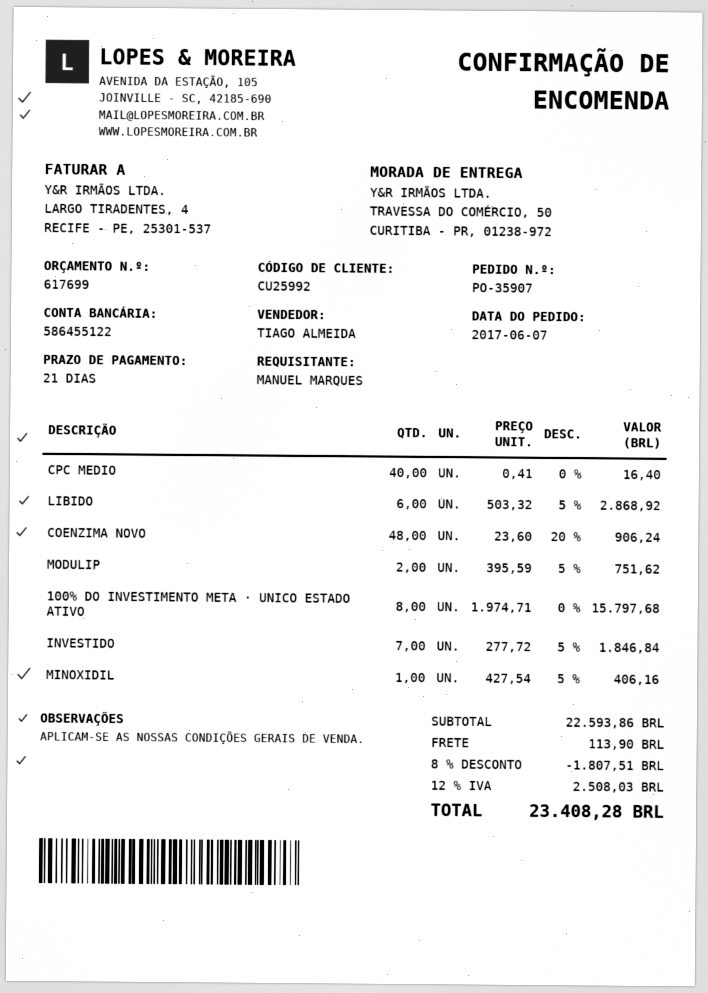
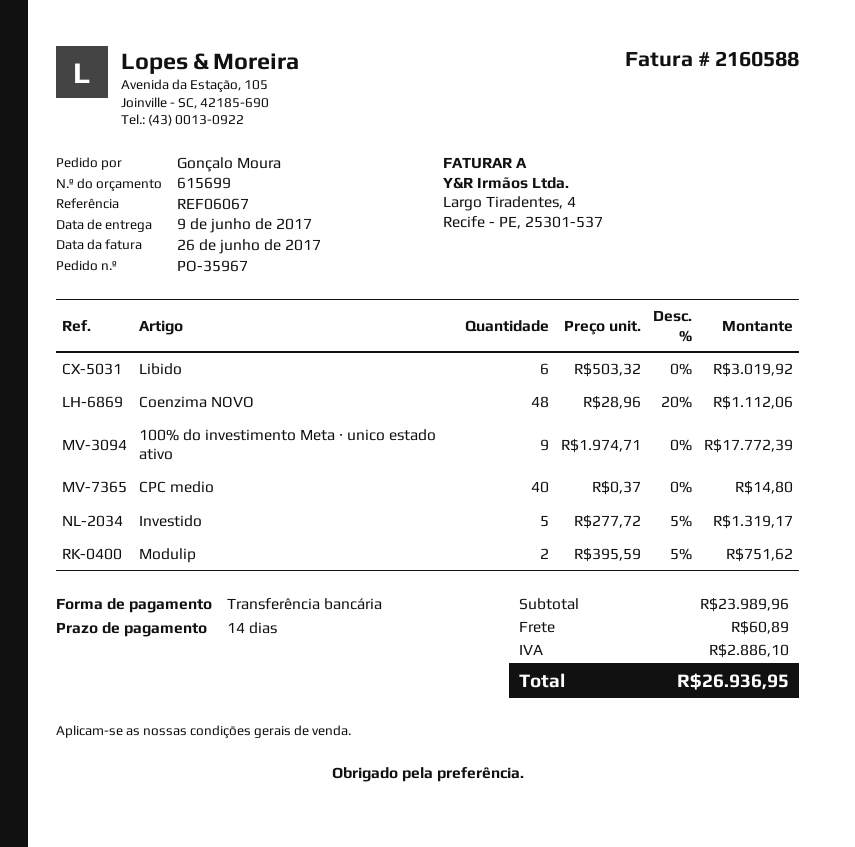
quote number: 617699 -> 615699
order number: PO-35907 -> PO-35967
payment terms: 21 days -> 14 days
ordered by: MANUEL MARQUES -> Gonçalo Moura
CPC MEDIO: 40 x 0.41 = 16.40 -> 40 x 0.37 = 14.80
LIBIDO: 6 x 503.32 - 5% = 2868.92 -> 6 x 503.32 = 3019.92
COENZIMA NOVO: 48 x 23.60 - 20% = 906.24 -> 48 x 28.96 - 20% = 1112.06
100% DO INVESTIMENTO META · UNICO ESTADO ATIVO: 8 x 1974.71 = 15797.68 -> 9 x 1974.71 = 17772.39
INVESTIDO: 7 x 277.72 - 5% = 1846.84 -> 5 x 277.72 - 5% = 1319.17
MINOXIDIL: 1 x 427.54 - 5% = 406.16 -> none
subtotal: 22593.86 -> 23989.96
discount: 8% = 1807.51 -> none
shipping: 113.90 -> 60.89
tax: 2508.03 -> 2886.10
total: 23408.28 -> 26936.95

